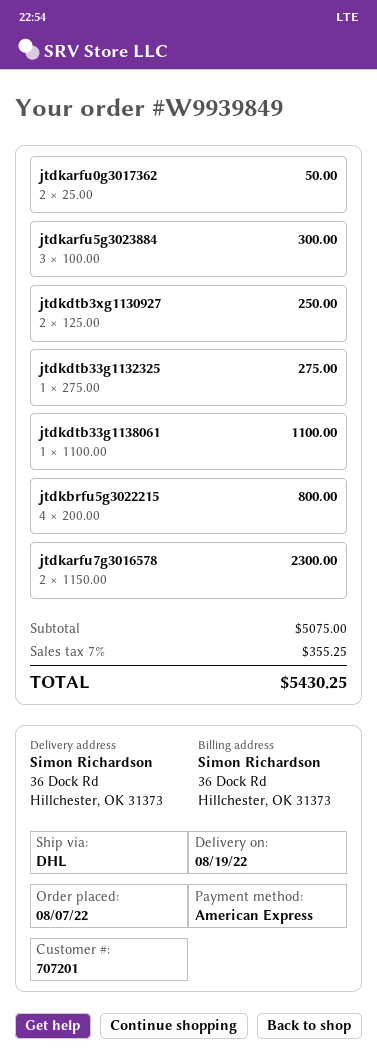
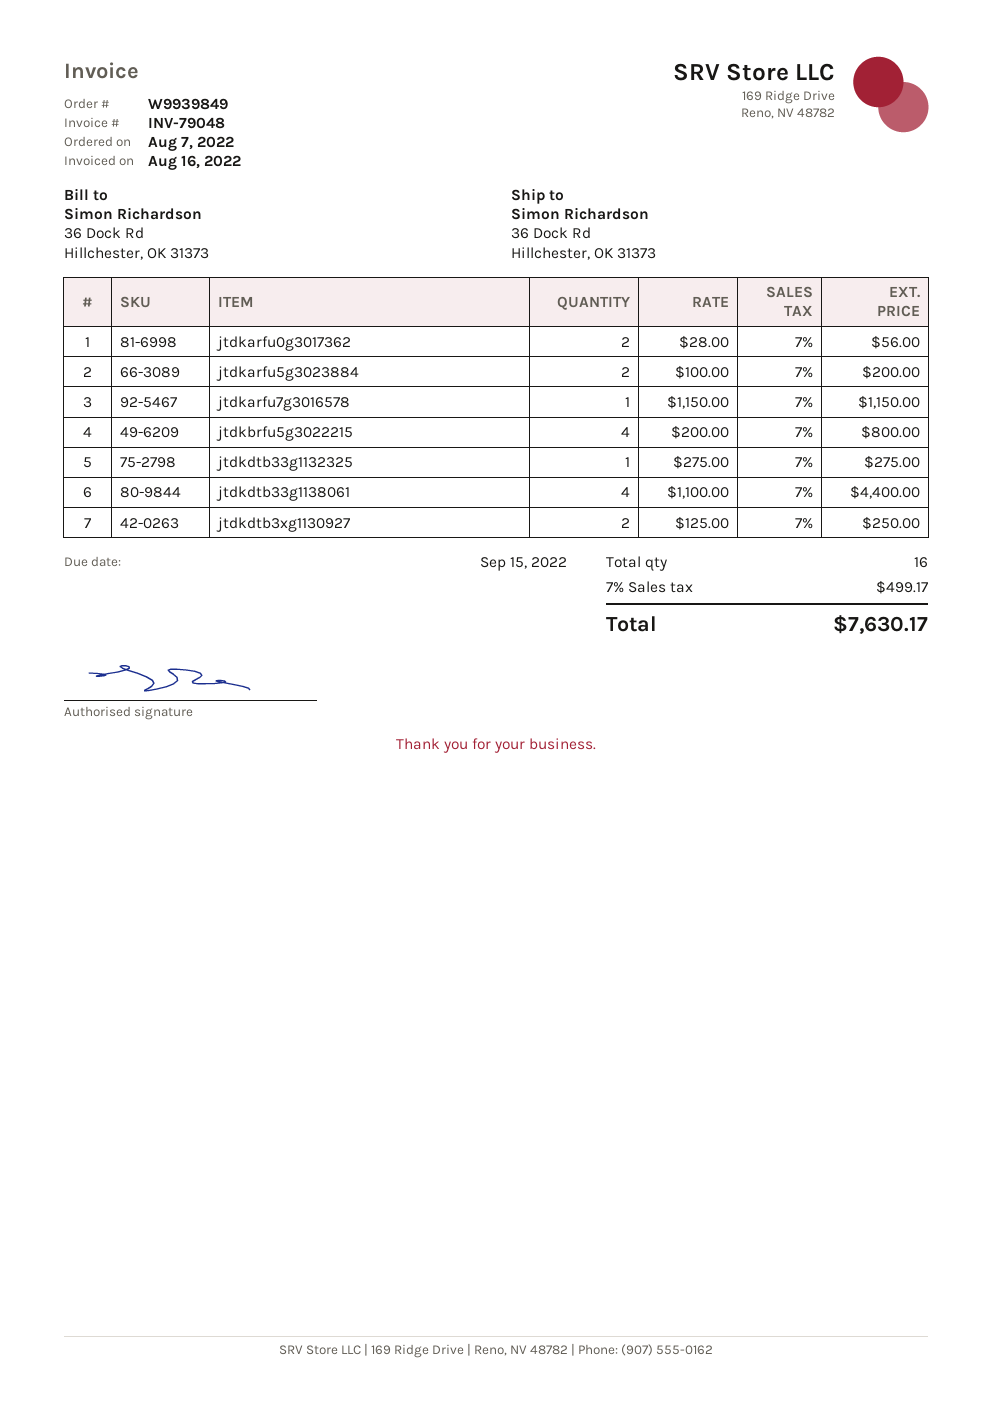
jtdkarfu0g3017362: 2 x 25.00 = 50.00 -> 2 x 28.00 = 56.00
jtdkarfu5g3023884: 3 x 100.00 = 300.00 -> 2 x 100.00 = 200.00
jtdkdtb33g1138061: 1 x 1100.00 = 1100.00 -> 4 x 1100.00 = 4400.00
jtdkarfu7g3016578: 2 x 1150.00 = 2300.00 -> 1 x 1150.00 = 1150.00
tax: 7% = 355.25 -> 7% = 499.17
total: 5430.25 -> 7630.17

